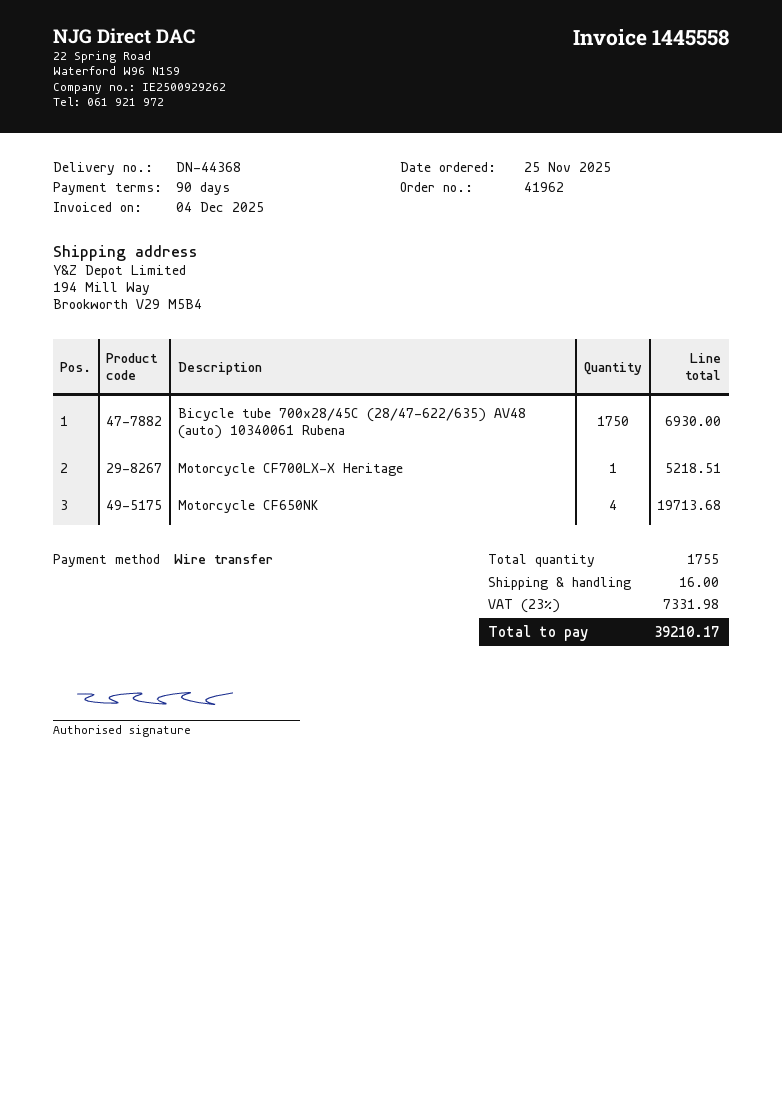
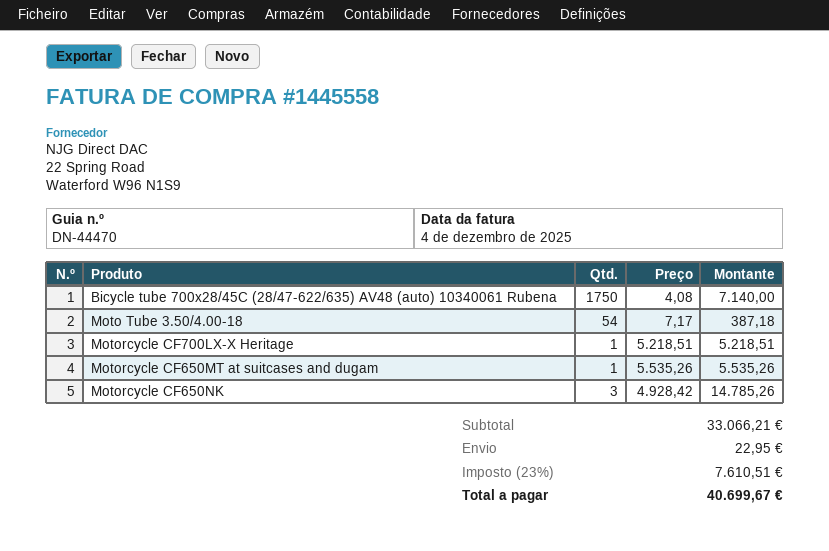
delivery note number: DN-44368 -> DN-44470
Bicycle tube 700x28/45С (28/47-622/635) AV48 (auto) 10340061 Rubena: 1750 for 6930.00 -> 1750 for 7140.00
Motorcycle CF650NK: 4 for 19713.68 -> 3 for 14785.26
Moto Tube 3.50/4.00-18: none -> 54 for 387.18
Motorcycle CF650MT at suitcases and dugam: none -> 1 for 5535.26
shipping: 16.00 -> 22.95
tax: 23% = 7331.98 -> 23% = 7610.51
total: 39210.17 -> 40699.67

